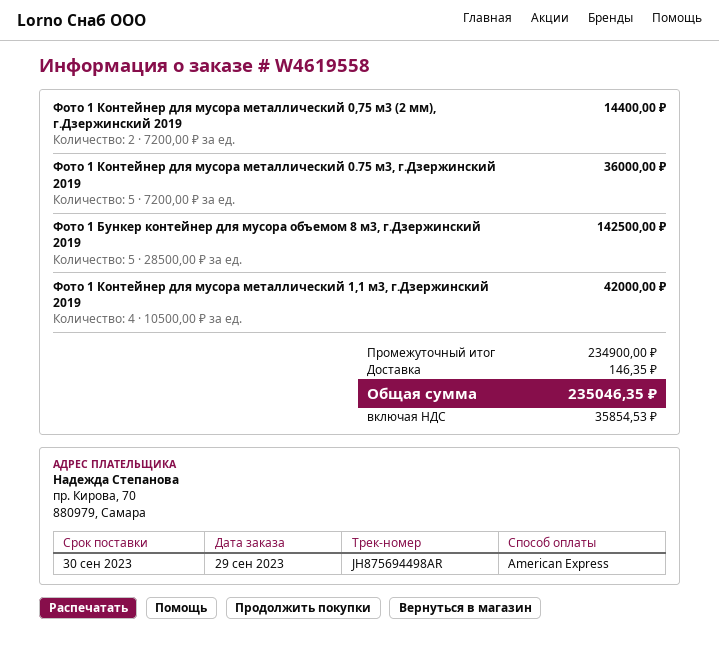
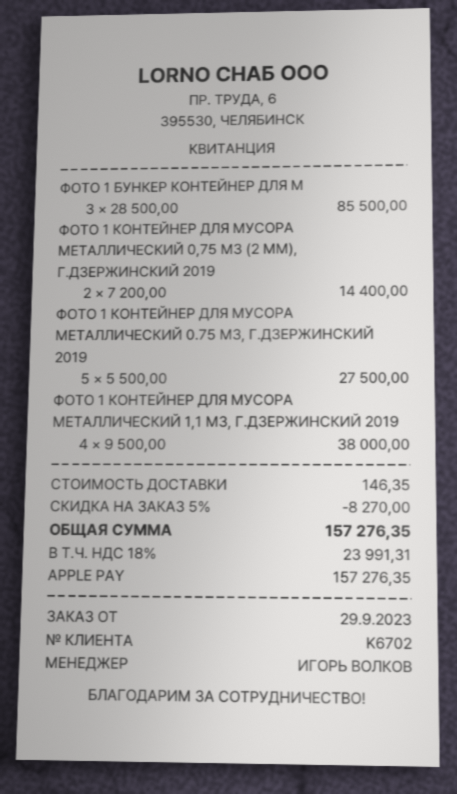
payment method: American Express -> Apple Pay
Фото 1 Контейнер для мусора металлический 0.75 м3, г.Дзержинский 2019: 5 x 7200.00 = 36000.00 -> 5 x 5500.00 = 27500.00
Фото 1 Бункер контейнер для мусора объемом 8 м3, г.Дзержинский 2019: 5 x 28500.00 = 142500.00 -> 3 x 28500.00 = 85500.00
Фото 1 Контейнер для мусора металлический 1,1 м3, г.Дзержинский 2019: 4 x 10500.00 = 42000.00 -> 4 x 9500.00 = 38000.00
discount: none -> 5% = 8270.00
tax: 35854.53 -> 23991.31
total: 235046.35 -> 157276.35

